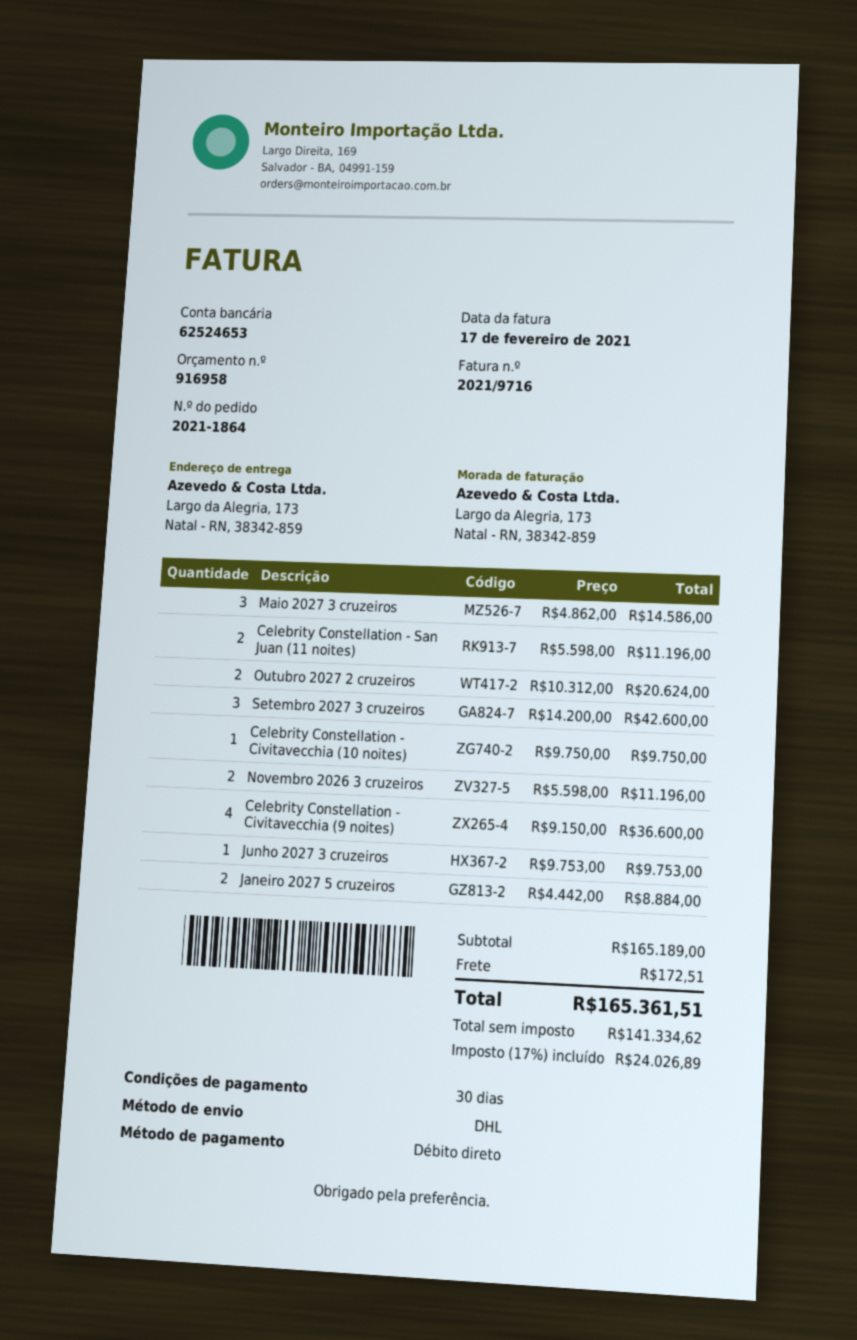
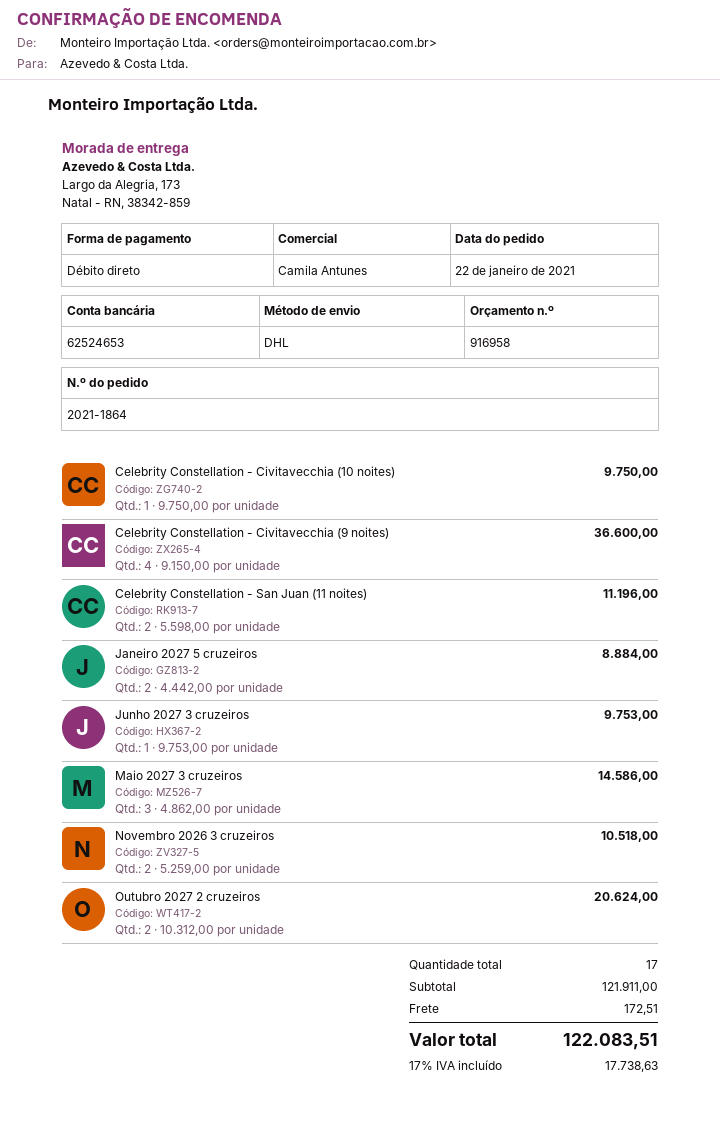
Setembro 2027 3 cruzeiros: 3 x 14200.00 = 42600.00 -> none
Novembro 2026 3 cruzeiros: 2 x 5598.00 = 11196.00 -> 2 x 5259.00 = 10518.00
subtotal: 165189.00 -> 121911.00
tax: 17% = 24026.89 -> 17% = 17738.63
total: 165361.51 -> 122083.51

